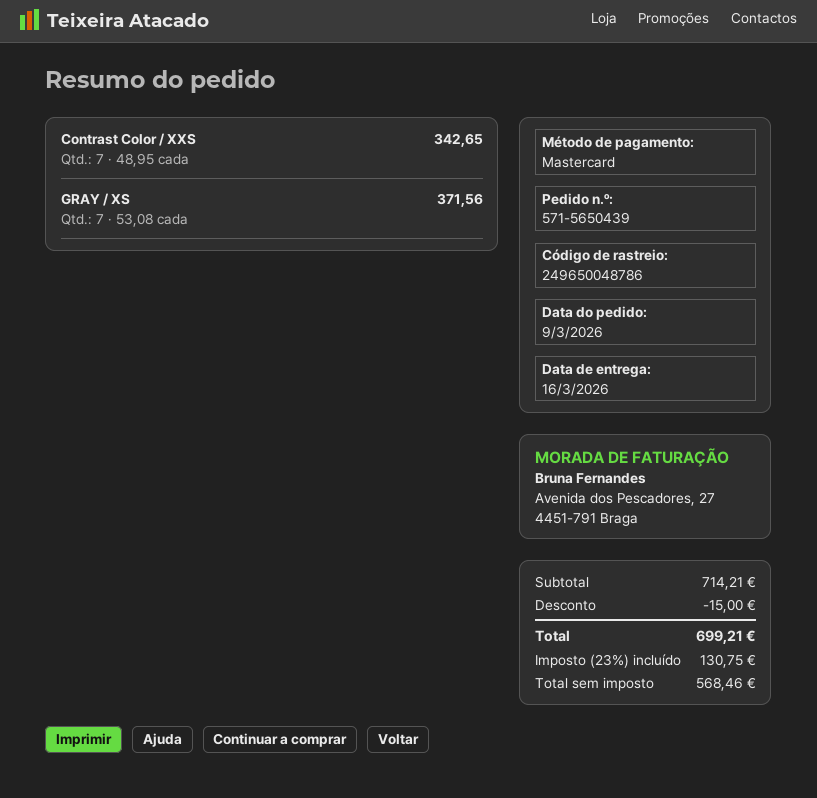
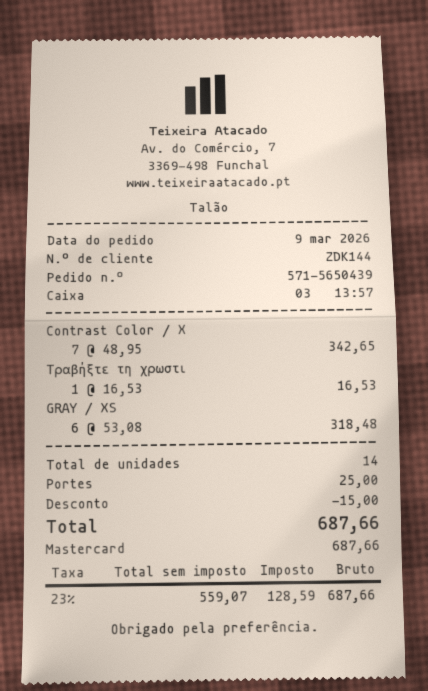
GRAY / XS: 7 x 53.08 = 371.56 -> 6 x 53.08 = 318.48
Τραβήξτε τη χρωστι: none -> 1 x 16.53 = 16.53
shipping: none -> 25.00
net: 568.46 -> 559.07
tax: 23% = 130.75 -> 23% = 128.59
total: 699.21 -> 687.66

